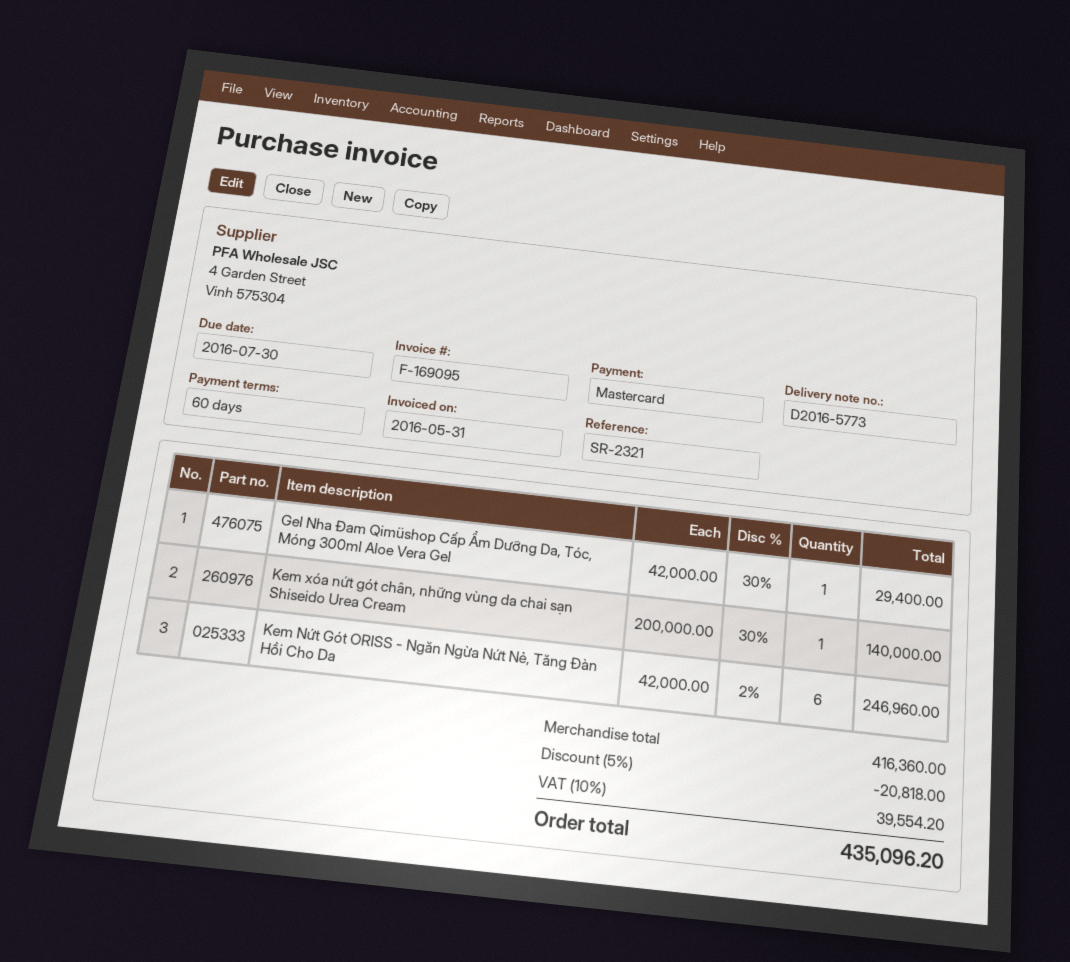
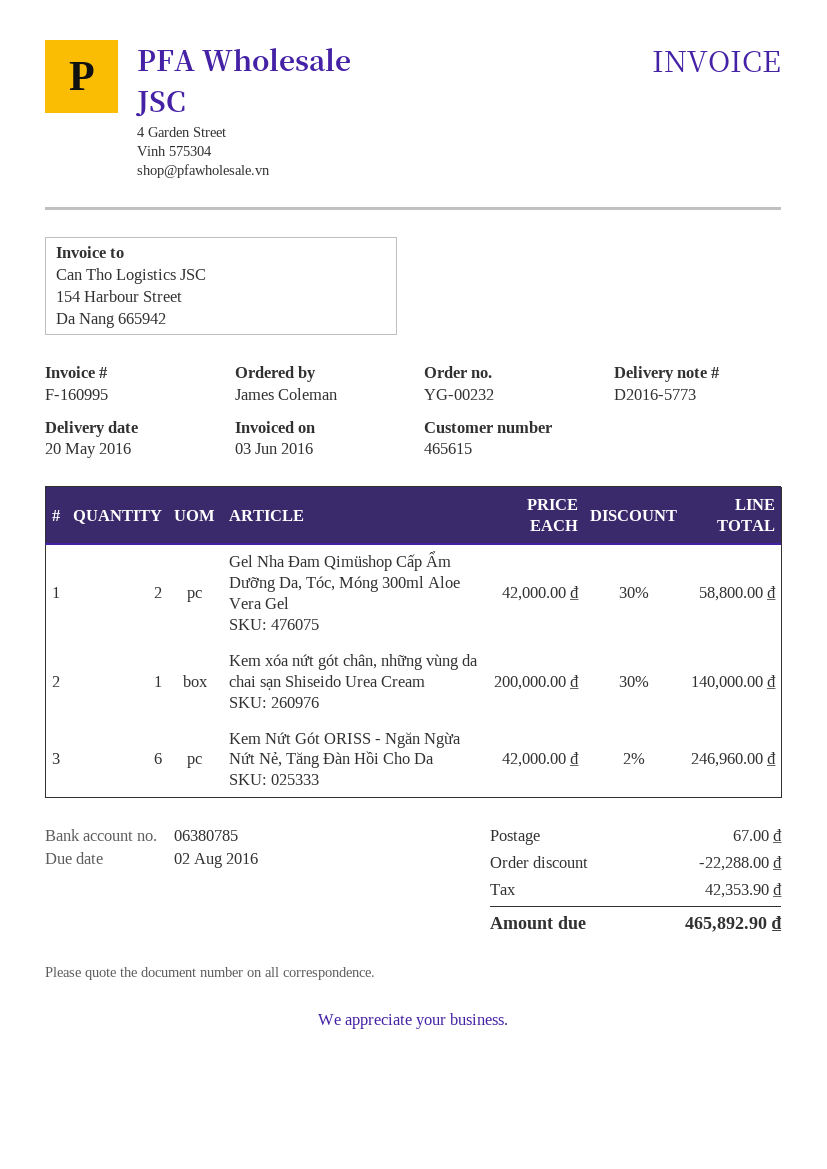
invoice number: F-169095 -> F-160995
invoice date: 2016-05-31 -> 2016-06-03
due date: 2016-07-30 -> 2016-08-02
Gel Nha Đam Qimüshop Cấp Ẩm Dưỡng Da, Tóc, Móng 300ml Aloe Vera Gel: 1 x 42000.00 - 30% = 29400.00 -> 2 x 42000.00 - 30% = 58800.00
discount: 20818.00 -> 22288.00
shipping: none -> 67.00
tax: 39554.20 -> 42353.90
total: 435096.20 -> 465892.90

